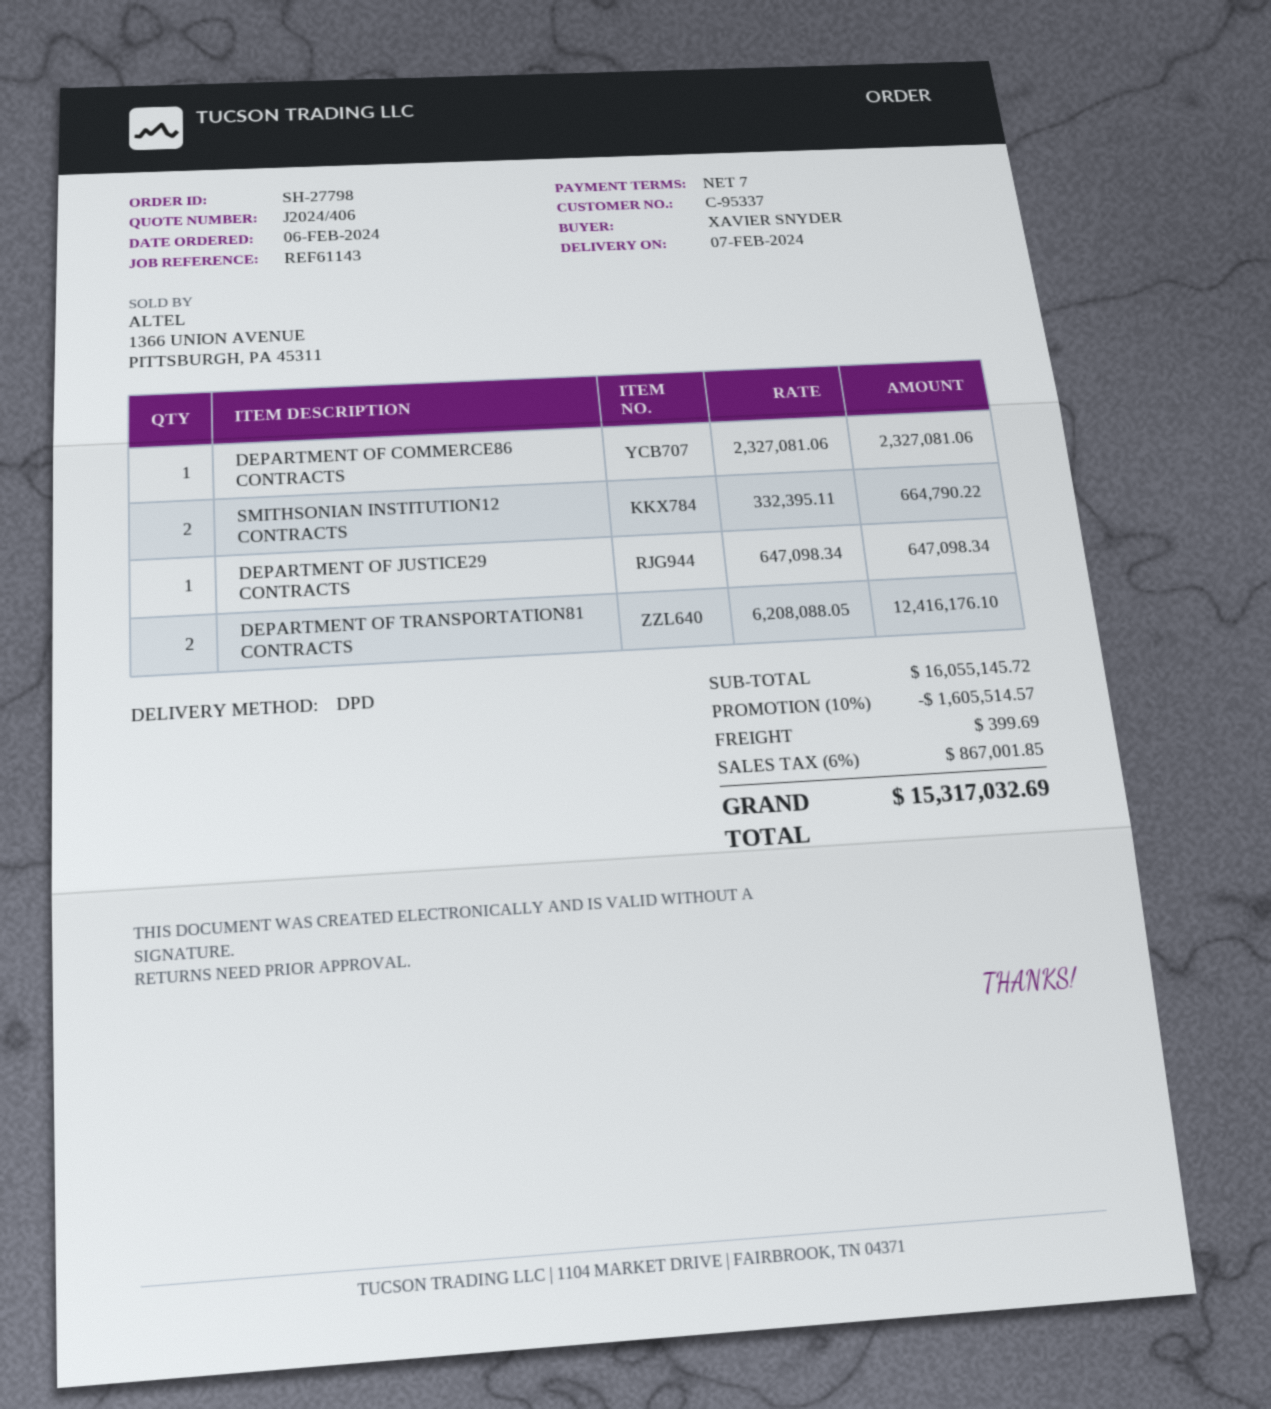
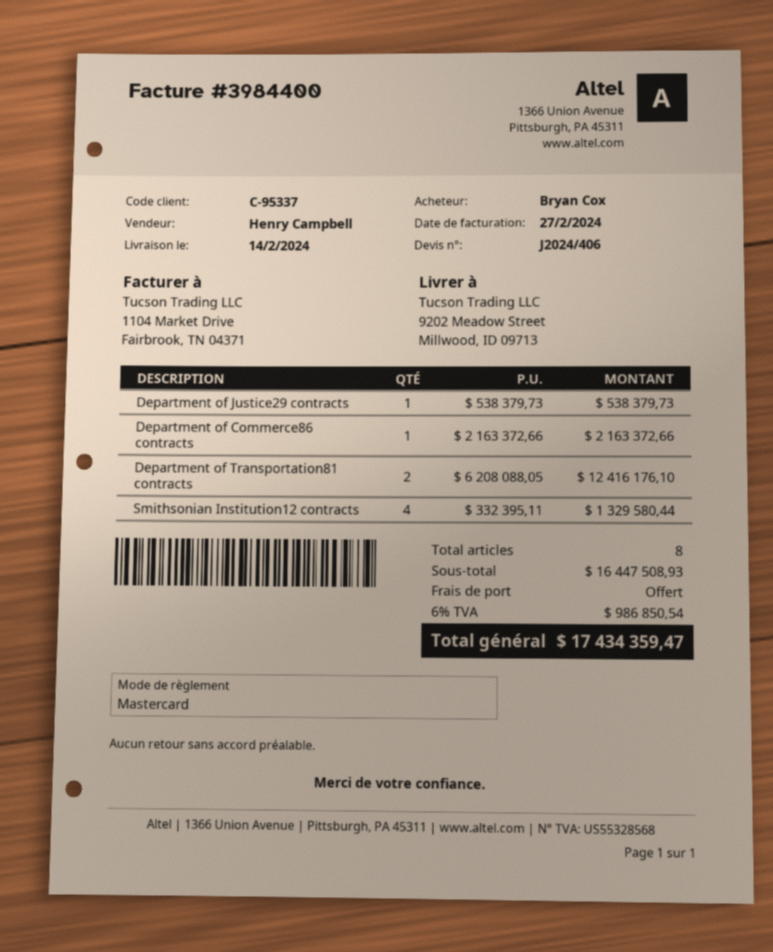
delivery date: 2024-02-07 -> 2024-02-14
ordered by: XAVIER SNYDER -> Bryan Cox
DEPARTMENT OF COMMERCE86 CONTRACTS: 1 x 2327081.06 = 2327081.06 -> 1 x 2163372.66 = 2163372.66
SMITHSONIAN INSTITUTION12 CONTRACTS: 2 x 332395.11 = 664790.22 -> 4 x 332395.11 = 1329580.44
DEPARTMENT OF JUSTICE29 CONTRACTS: 1 x 647098.34 = 647098.34 -> 1 x 538379.73 = 538379.73
subtotal: 16055145.72 -> 16447508.93
discount: 10% = 1605514.57 -> none
shipping: 399.69 -> 0.00
tax: 6% = 867001.85 -> 6% = 986850.54
total: 15317032.69 -> 17434359.47

